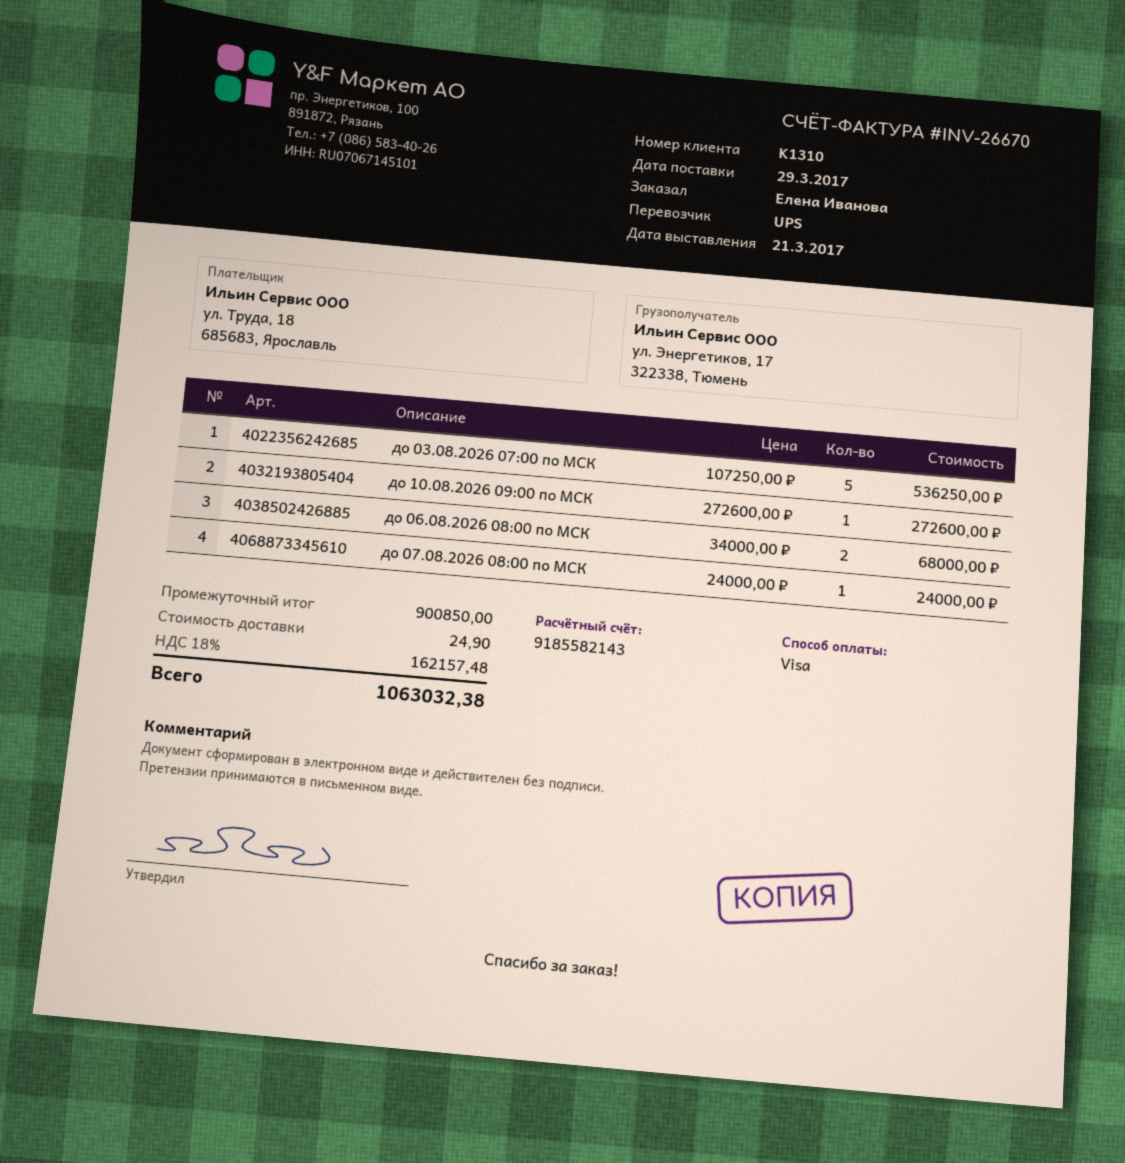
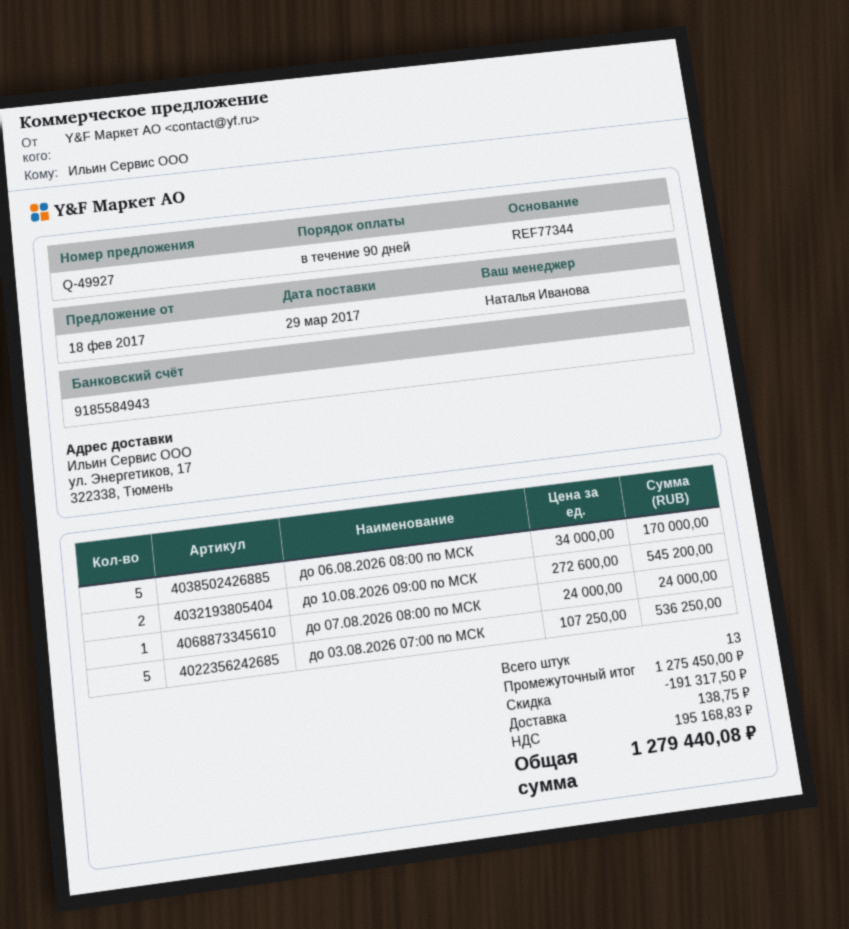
bank account: 9185582143 -> 9185584943
до 10.08.2026 09:00 по МСК: 1 x 272600.00 = 272600.00 -> 2 x 272600.00 = 545200.00
до 06.08.2026 08:00 по МСК: 2 x 34000.00 = 68000.00 -> 5 x 34000.00 = 170000.00
subtotal: 900850.00 -> 1275450.00
discount: none -> 191317.50
shipping: 24.90 -> 138.75
tax: 162157.48 -> 195168.83
total: 1063032.38 -> 1279440.08

